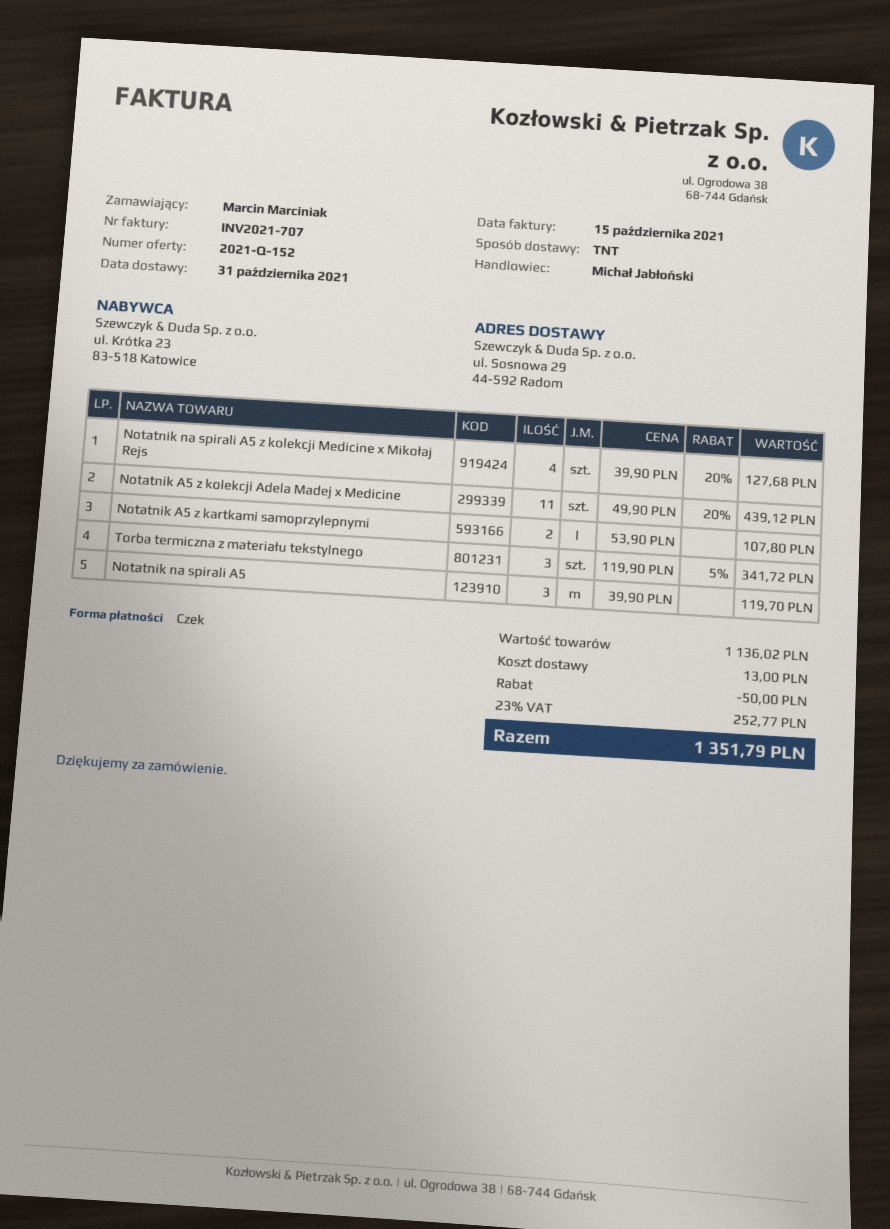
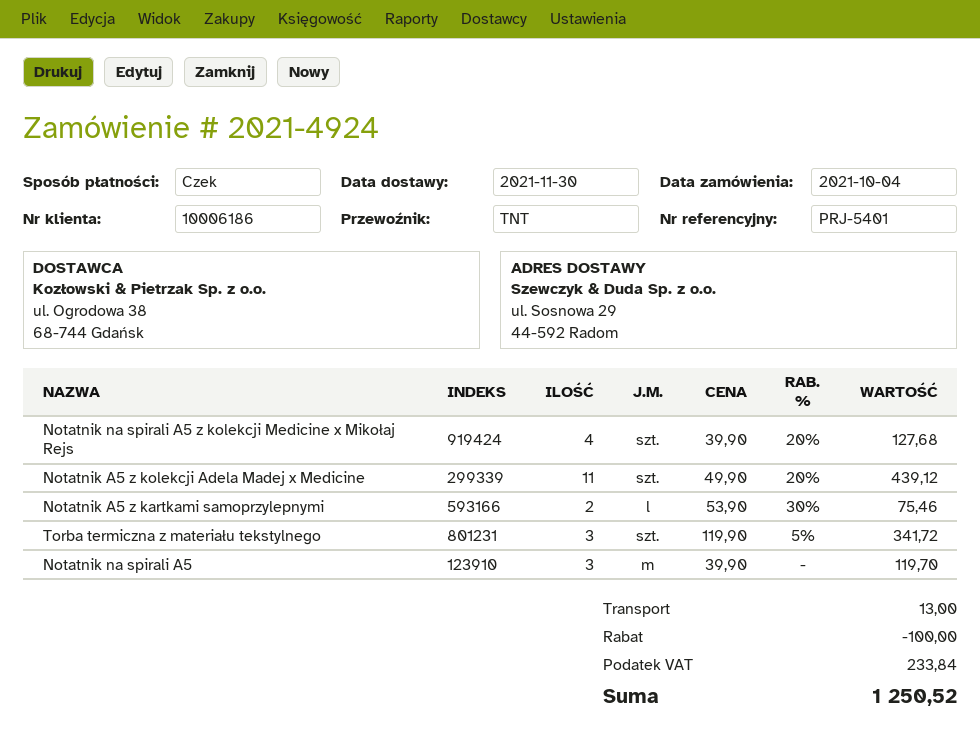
delivery date: 2021-10-31 -> 2021-11-30
Notatnik A5 z kartkami samoprzylepnymi: 2 x 53.90 = 107.80 -> 2 x 53.90 - 30% = 75.46
discount: 50.00 -> 100.00
tax: 252.77 -> 233.84
total: 1351.79 -> 1250.52

